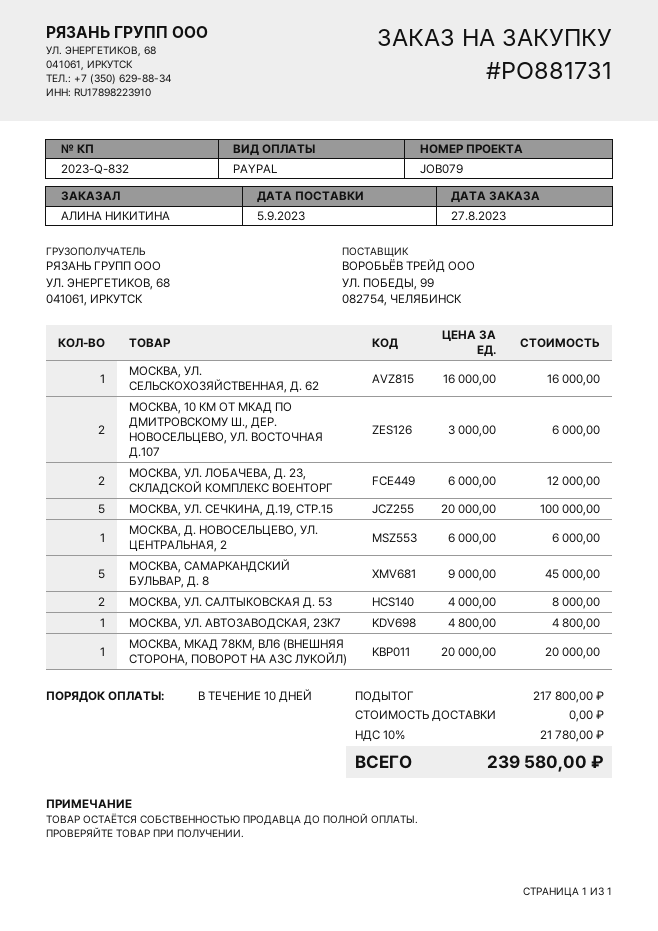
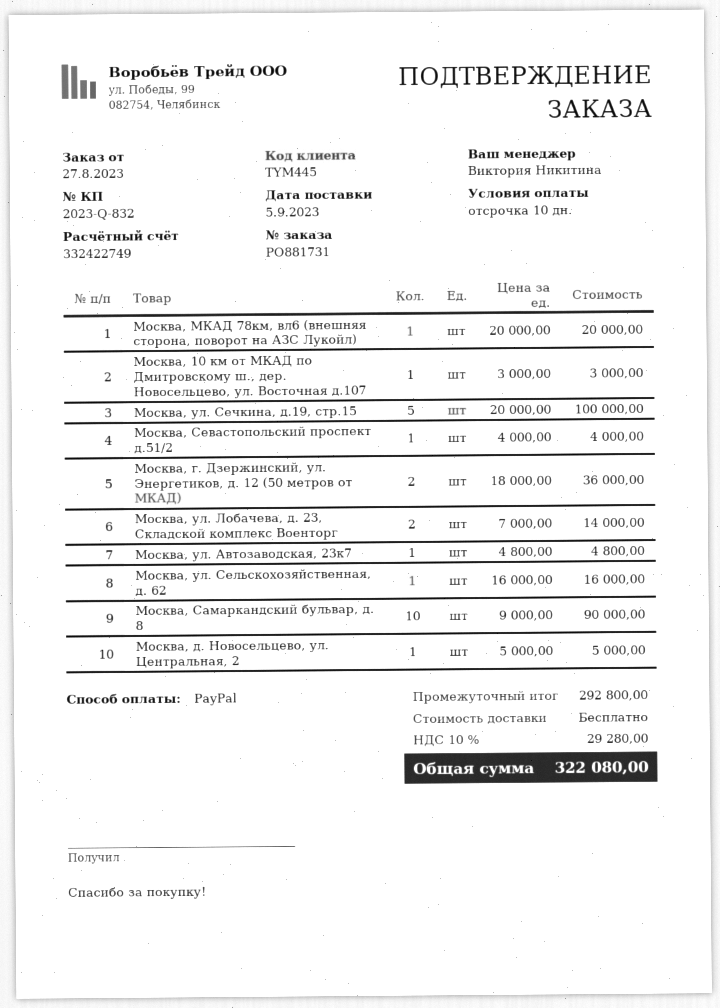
МОСКВА, 10 КМ ОТ МКАД ПО ДМИТРОВСКОМУ Ш., ДЕР. НОВОСЕЛЬЦЕВО, УЛ. ВОСТОЧНАЯ Д.107: 2 x 3000.00 = 6000.00 -> 1 x 3000.00 = 3000.00
МОСКВА, УЛ. ЛОБАЧЕВА, Д. 23, СКЛАДСКОЙ КОМПЛЕКС ВОЕНТОРГ: 2 x 6000.00 = 12000.00 -> 2 x 7000.00 = 14000.00
МОСКВА, Д. НОВОСЕЛЬЦЕВО, УЛ. ЦЕНТРАЛЬНАЯ, 2: 1 x 6000.00 = 6000.00 -> 1 x 5000.00 = 5000.00
МОСКВА, САМАРКАНДСКИЙ БУЛЬВАР, Д. 8: 5 x 9000.00 = 45000.00 -> 10 x 9000.00 = 90000.00
МОСКВА, УЛ. САЛТЫКОВСКАЯ Д. 53: 2 x 4000.00 = 8000.00 -> none
Москва, Севастопольский проспект д.51/2: none -> 1 x 4000.00 = 4000.00
Москва, г. Дзержинский, ул. Энергетиков, д. 12 (50 метров от МКАД): none -> 2 x 18000.00 = 36000.00
subtotal: 217800.00 -> 292800.00
tax: 10% = 21780.00 -> 10% = 29280.00
total: 239580.00 -> 322080.00

